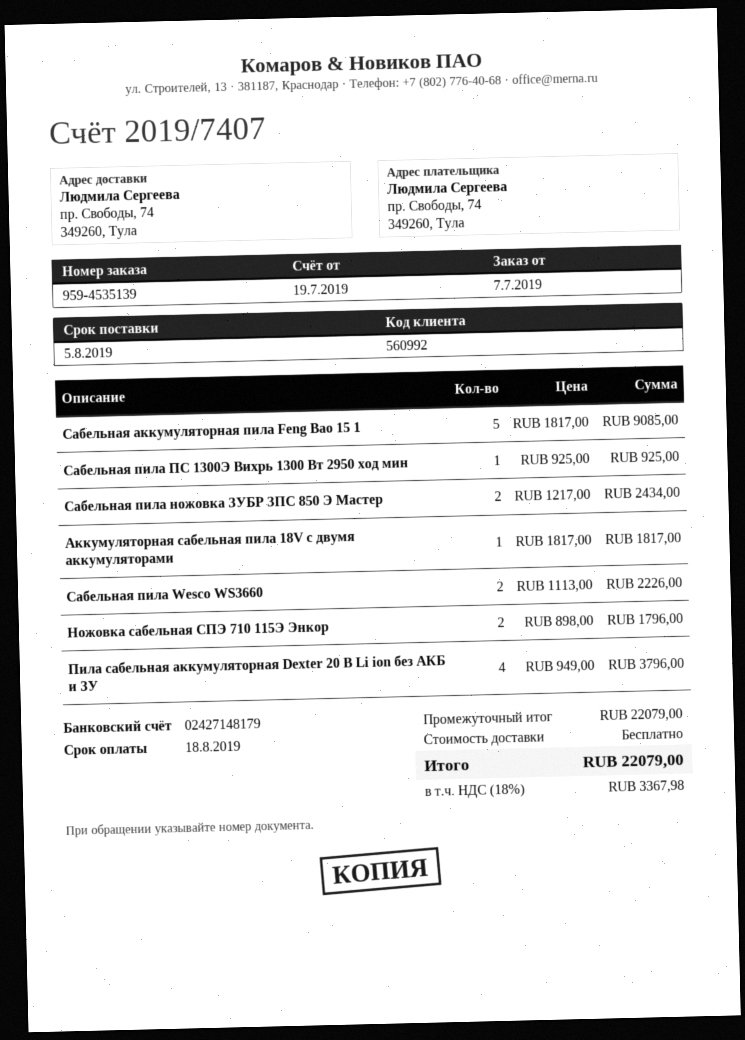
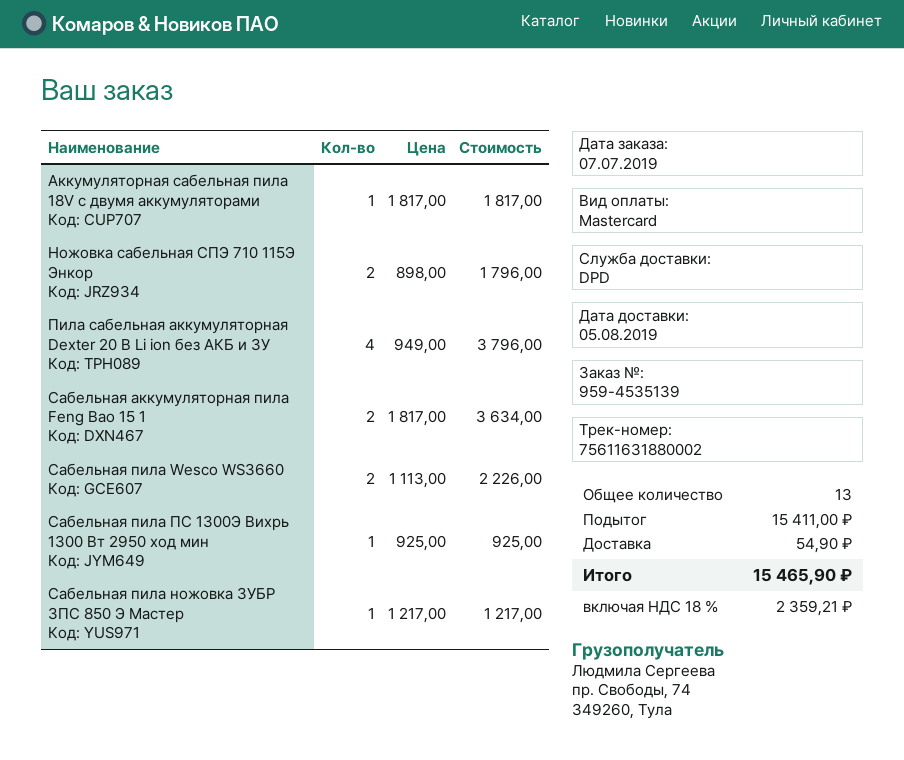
Сабельная аккумуляторная пила Fеng Вао 15 1: 5 x 1817.00 = 9085.00 -> 2 x 1817.00 = 3634.00
Сабельная пила ножовка ЗУБР ЗПС 850 Э Мастер: 2 x 1217.00 = 2434.00 -> 1 x 1217.00 = 1217.00
subtotal: 22079.00 -> 15411.00
shipping: 0.00 -> 54.90
tax: 18% = 3367.98 -> 18% = 2359.21
total: 22079.00 -> 15465.90

